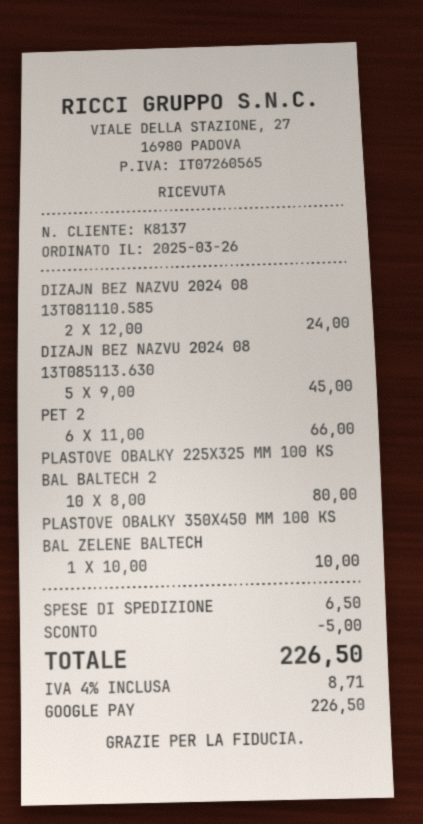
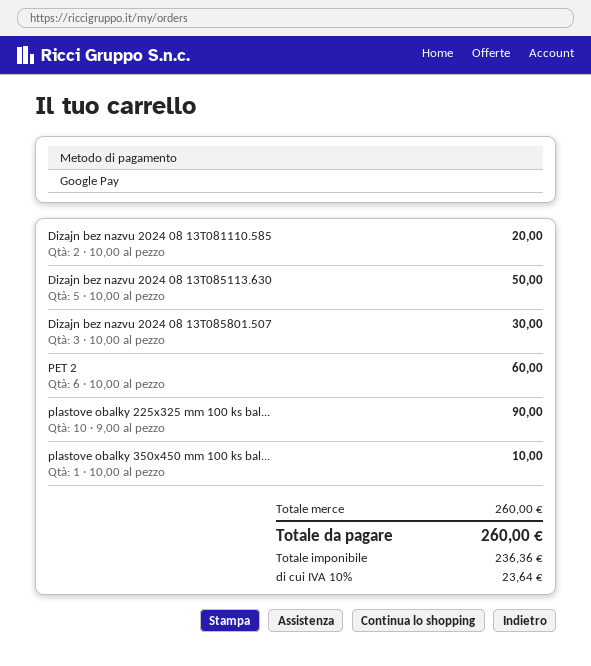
DIZAJN BEZ NAZVU 2024 08 13T081110.585: 2 x 12.00 = 24.00 -> 2 x 10.00 = 20.00
DIZAJN BEZ NAZVU 2024 08 13T085113.630: 5 x 9.00 = 45.00 -> 5 x 10.00 = 50.00
PET 2: 6 x 11.00 = 66.00 -> 6 x 10.00 = 60.00
PLASTOVE OBALKY 225X325 MM 100 KS BAL BALTECH 2: 10 x 8.00 = 80.00 -> 10 x 9.00 = 90.00
Dizajn bez nazvu 2024 08 13T085801.507: none -> 3 x 10.00 = 30.00
discount: 5.00 -> none
shipping: 6.50 -> none
tax: 4% = 8.71 -> 10% = 23.64
total: 226.50 -> 260.00

